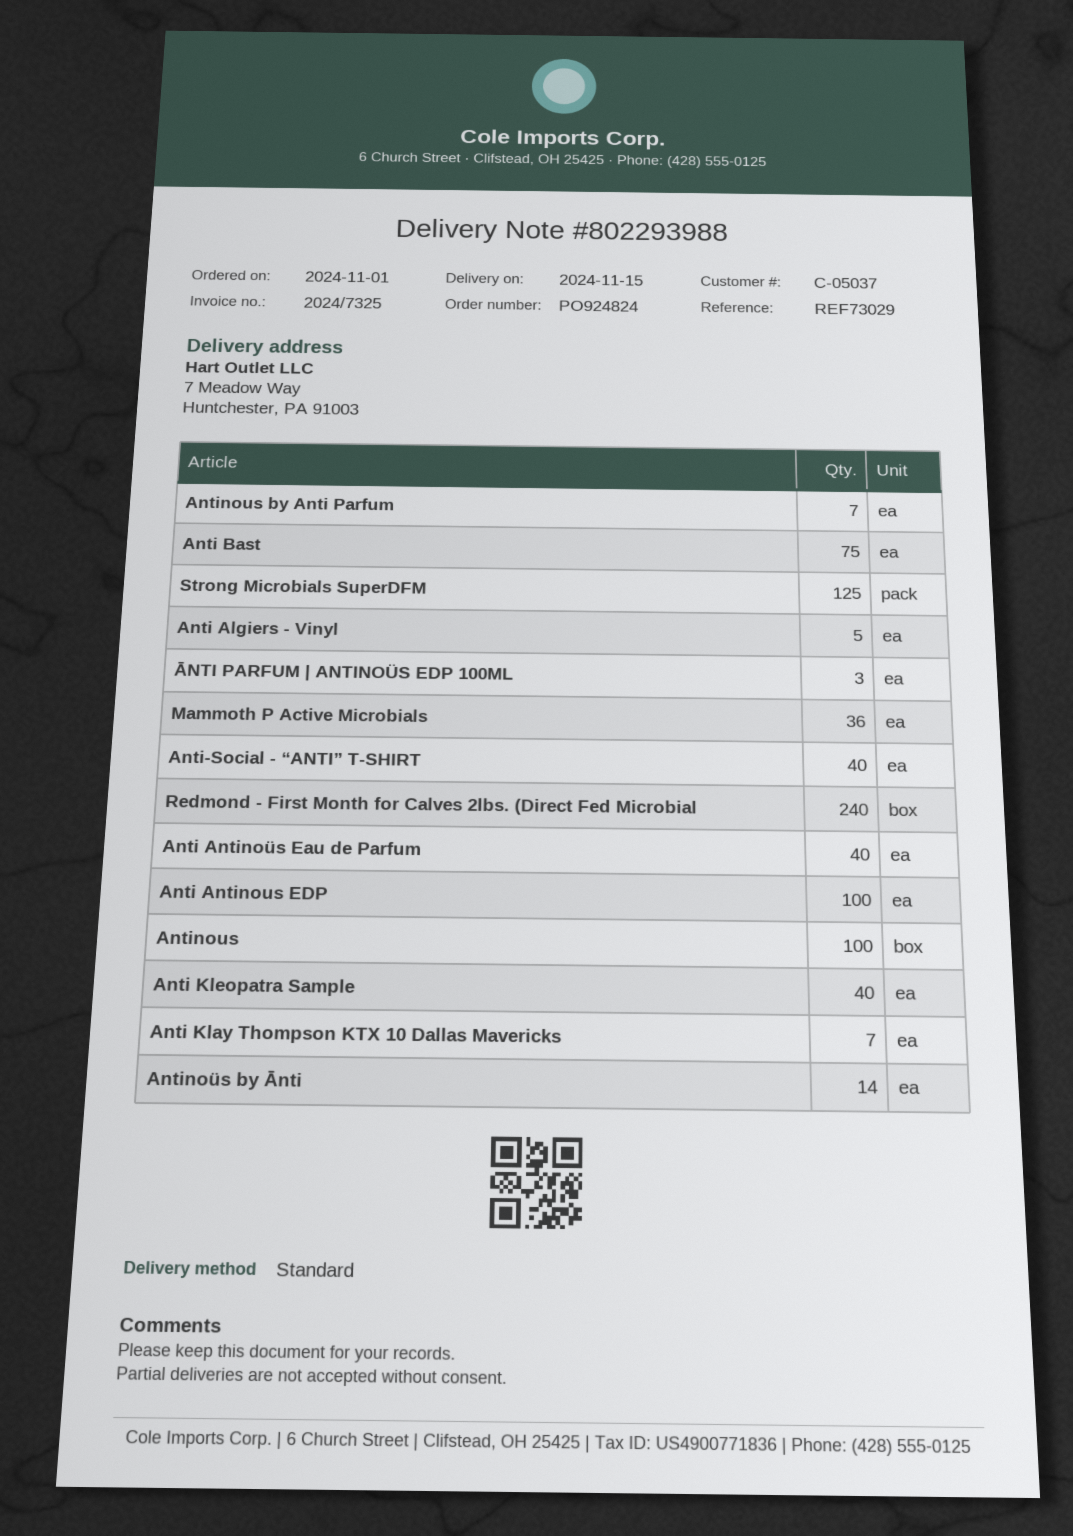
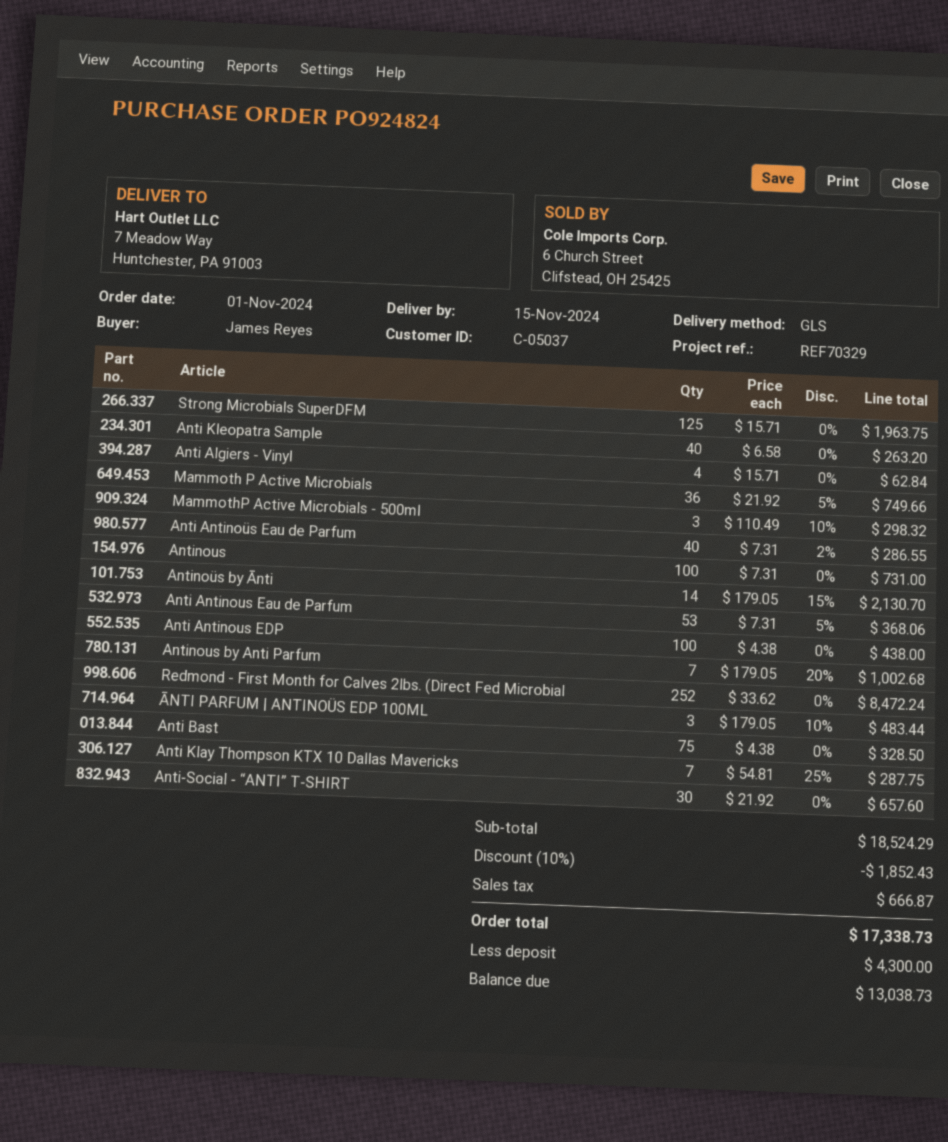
reference: REF73029 -> REF70329
shipping method: standard -> GLS
Anti Algiers - Vinyl: 5 -> 4
Anti-Social - “ANTI” T-SHIRT: 40 -> 30
Redmond - First Month for Calves 2lbs. (Direct Fed Microbial: 240 -> 252
MammothP Active Microbials - 500ml: none -> 3
Anti Antinous Eau de Parfum: none -> 53

